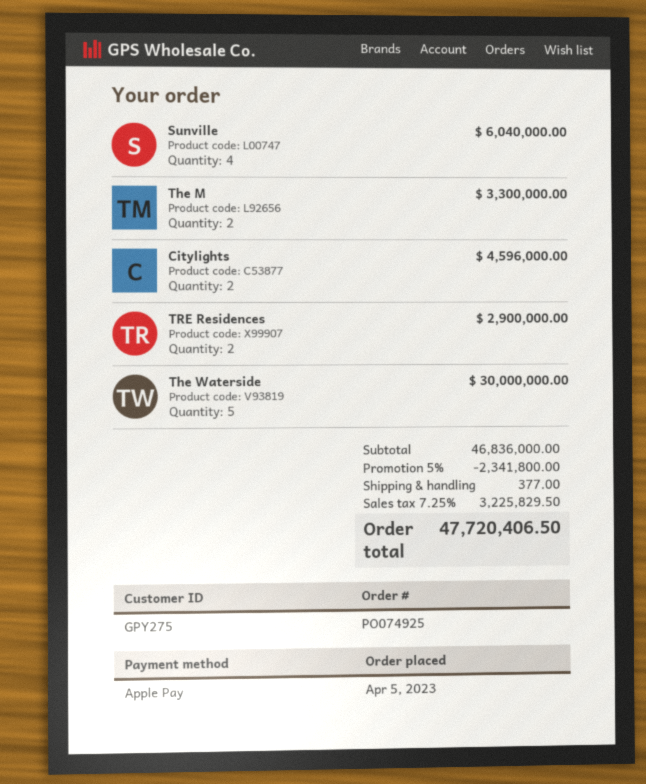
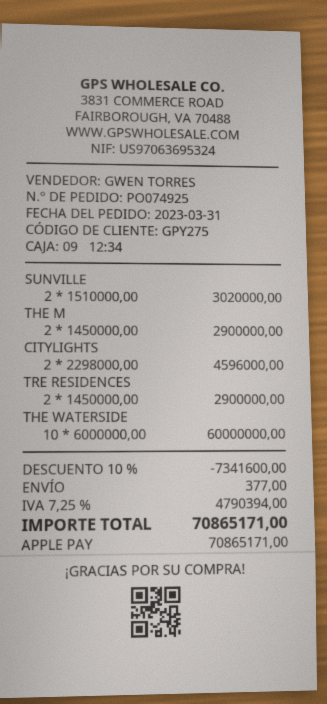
order date: 2023-04-05 -> 2023-03-31
Sunville: 4 for 6040000.00 -> 2 for 3020000.00
The M: 2 for 3300000.00 -> 2 for 2900000.00
The Waterside: 5 for 30000000.00 -> 10 for 60000000.00
discount: 5% = 2341800.00 -> 10% = 7341600.00
tax: 7.25% = 3225829.50 -> 7.25% = 4790394.00
total: 47720406.50 -> 70865171.00

